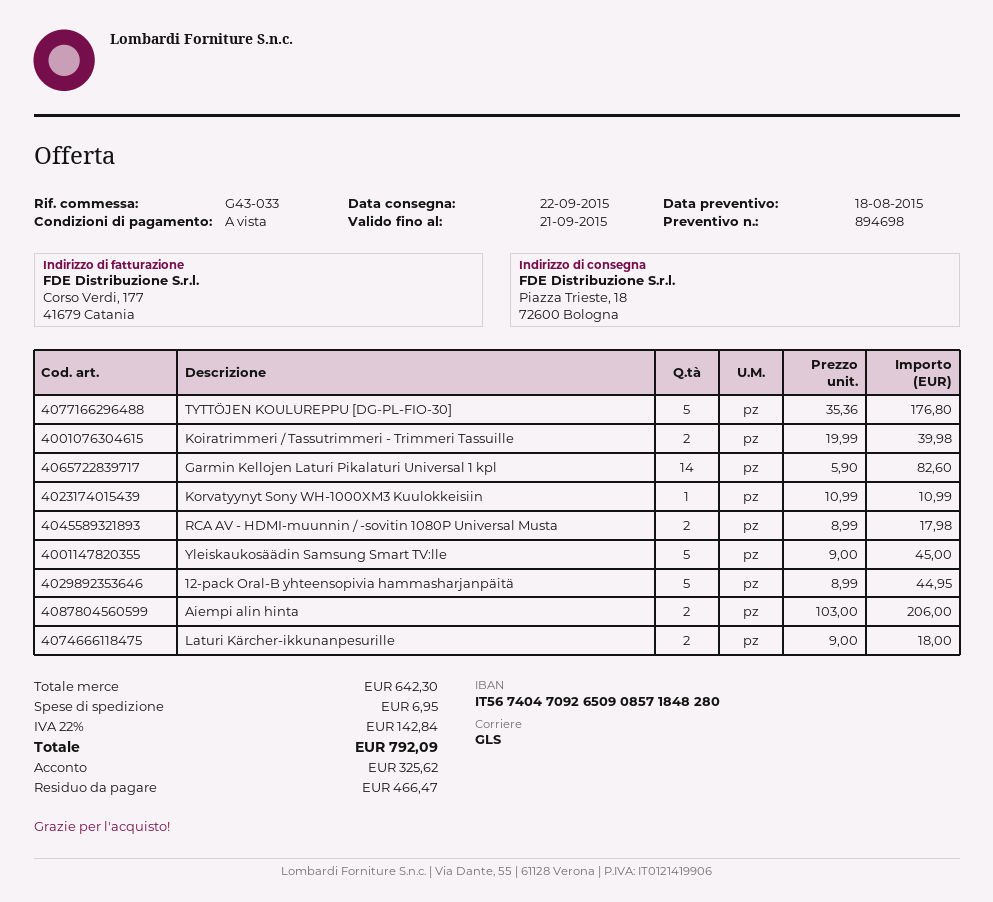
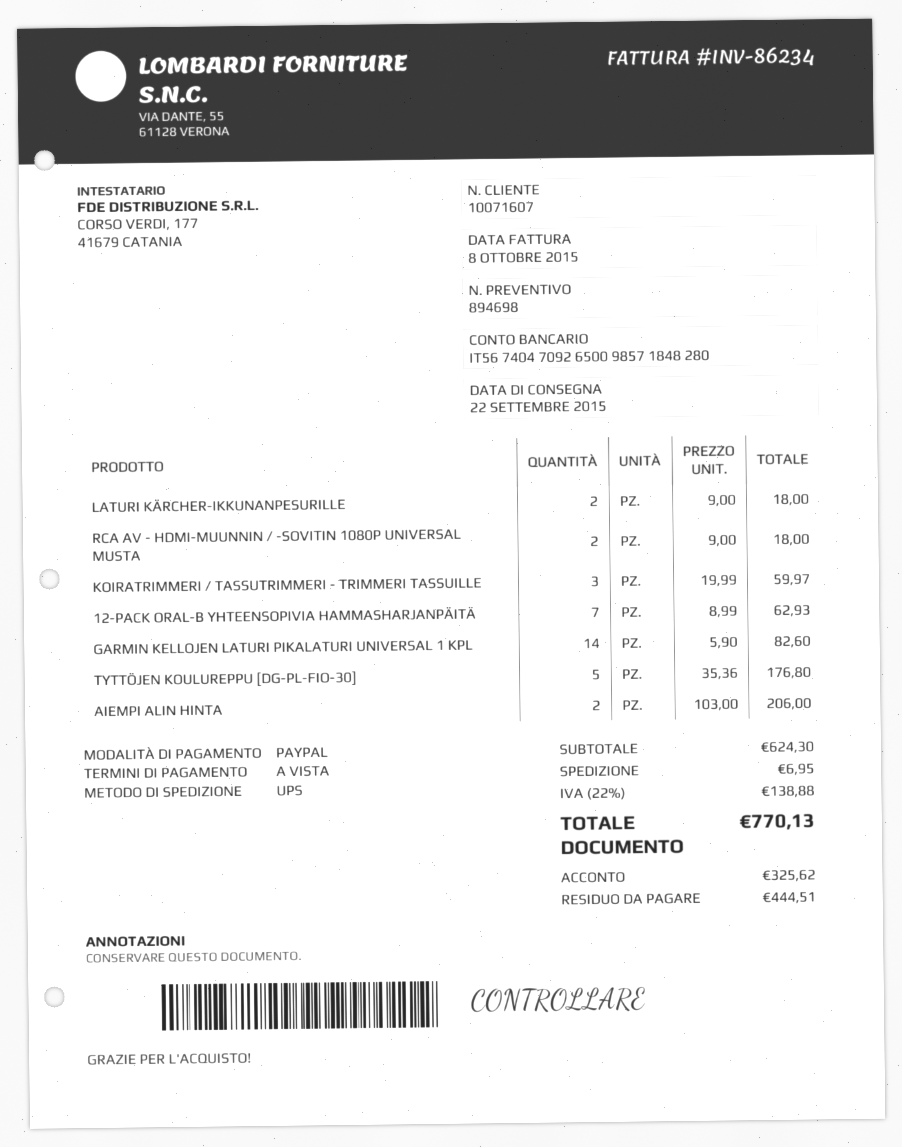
bank account: IT5674047092650908571848280 -> IT5674047092650098571848280
shipping method: GLS -> UPS
Koiratrimmeri / Tassutrimmeri - Trimmeri Tassuille: 2 x 19.99 = 39.98 -> 3 x 19.99 = 59.97
Korvatyynyt Sony WH-1000XM3 Kuulokkeisiin: 1 x 10.99 = 10.99 -> none
RCA AV - HDMI-muunnin / -sovitin 1080P Universal Musta: 2 x 8.99 = 17.98 -> 2 x 9.00 = 18.00
Yleiskaukosäädin Samsung Smart TV:lle: 5 x 9.00 = 45.00 -> none
12-pack Oral-B yhteensopivia hammasharjanpäitä: 5 x 8.99 = 44.95 -> 7 x 8.99 = 62.93
subtotal: 642.30 -> 624.30
tax: 22% = 142.84 -> 22% = 138.88
total: 792.09 -> 770.13
balance: 466.47 -> 444.51

